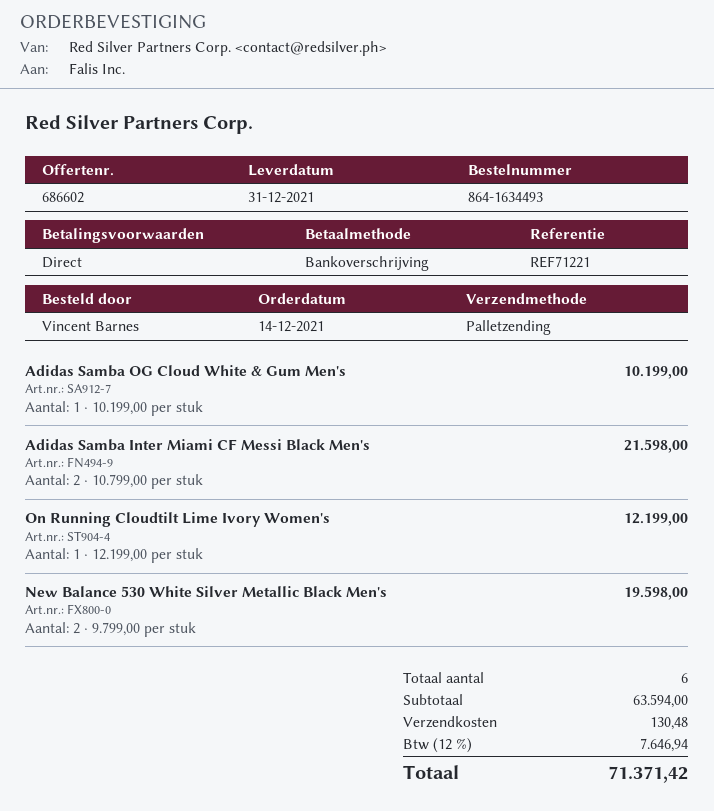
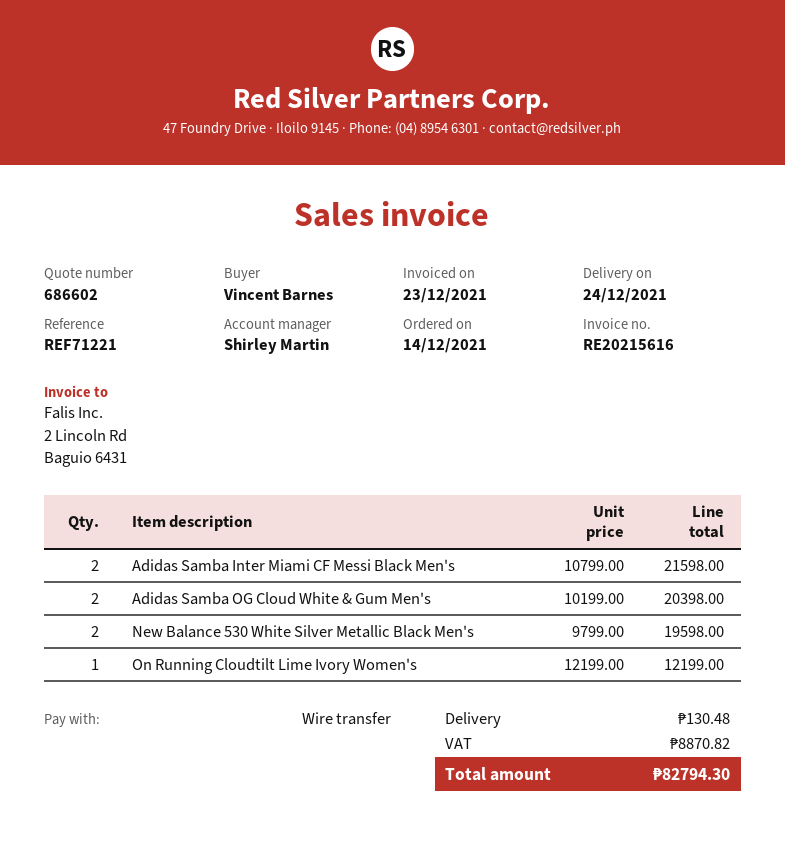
delivery date: 2021-12-31 -> 2021-12-24
Adidas Samba OG Cloud White & Gum Men's: 1 x 10199.00 = 10199.00 -> 2 x 10199.00 = 20398.00
tax: 7646.94 -> 8870.82
total: 71371.42 -> 82794.30

